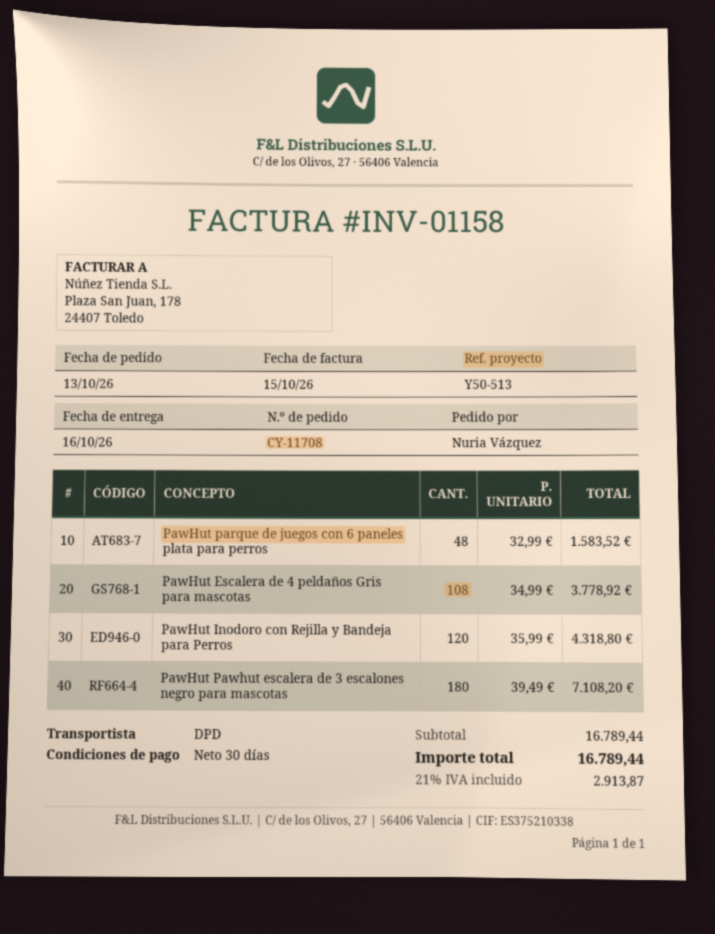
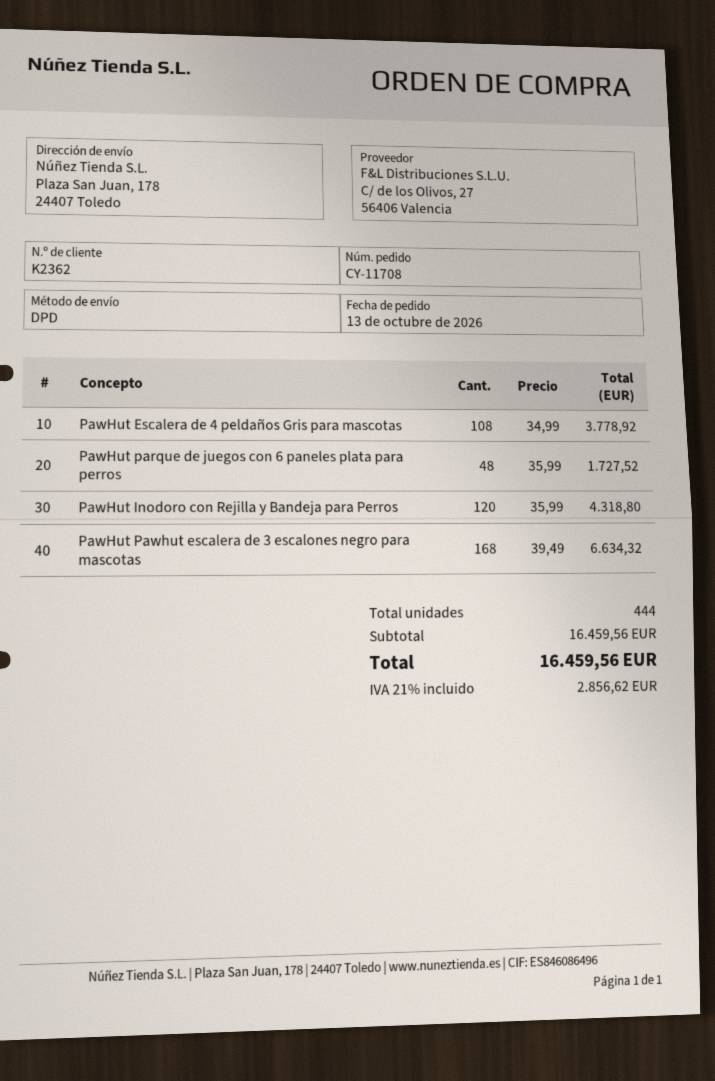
PawHut parque de juegos con 6 paneles plata para perros: 48 x 32.99 = 1583.52 -> 48 x 35.99 = 1727.52
PawHut Pawhut escalera de 3 escalones negro para mascotas: 180 x 39.49 = 7108.20 -> 168 x 39.49 = 6634.32
subtotal: 16789.44 -> 16459.56
tax: 21% = 2913.87 -> 21% = 2856.62
total: 16789.44 -> 16459.56

